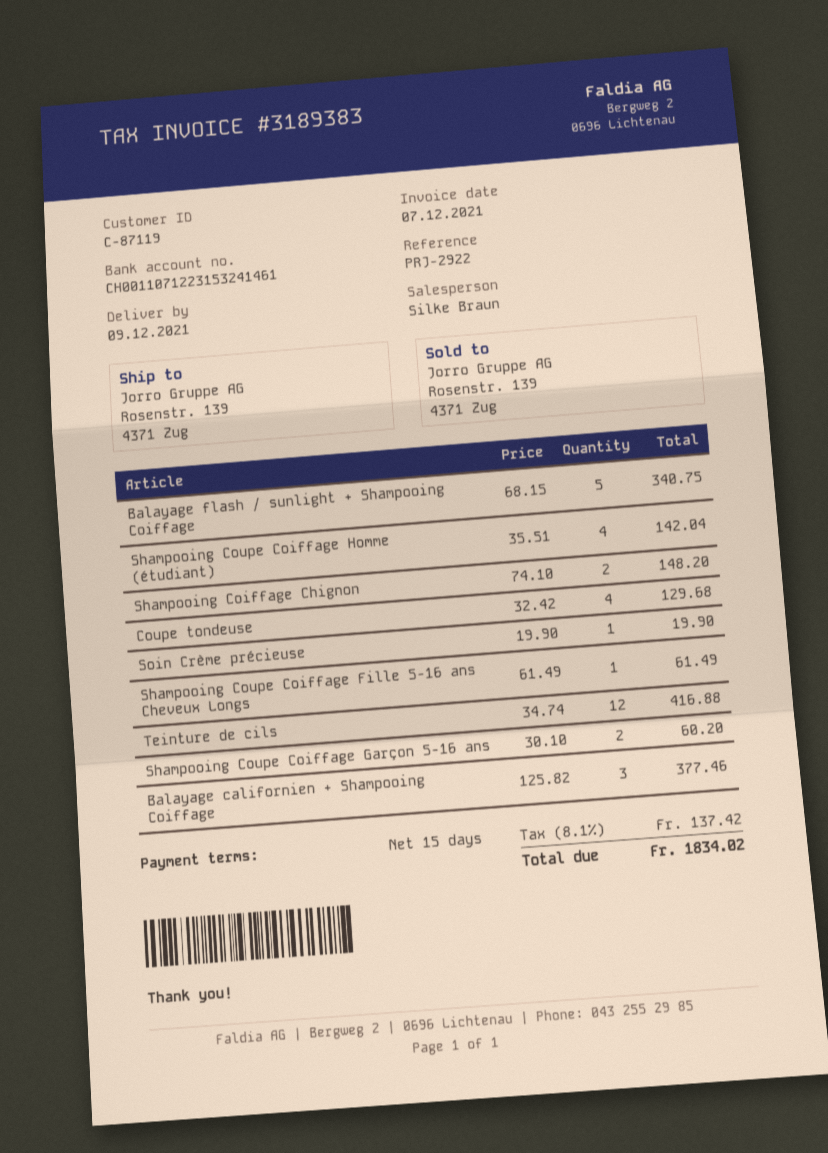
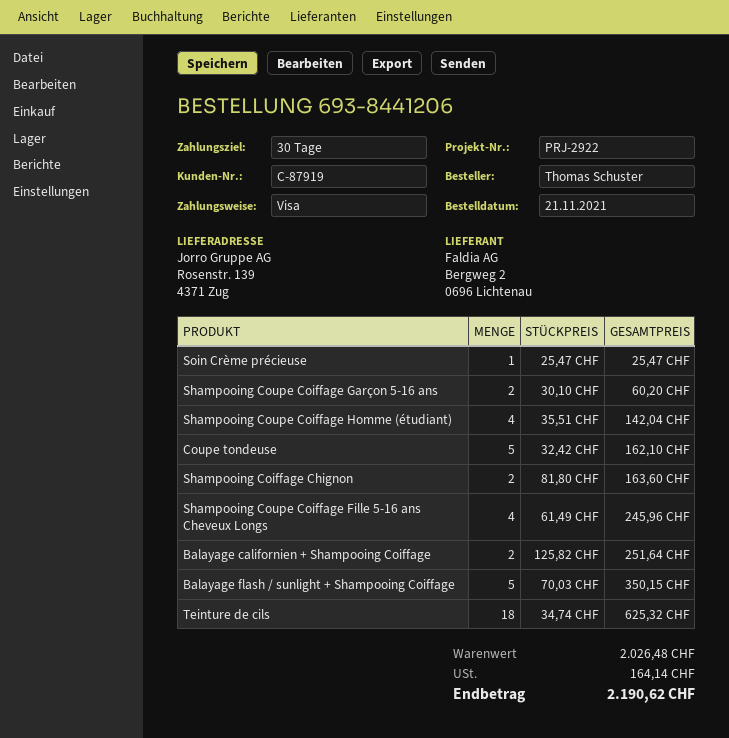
payment terms: 15 days -> 30 days
customer number: C-87119 -> C-87919
Balayage flash / sunlight + Shampooing Coiffage: 5 x 68.15 = 340.75 -> 5 x 70.03 = 350.15
Shampooing Coiffage Chignon: 2 x 74.10 = 148.20 -> 2 x 81.80 = 163.60
Coupe tondeuse: 4 x 32.42 = 129.68 -> 5 x 32.42 = 162.10
Soin Crème précieuse: 1 x 19.90 = 19.90 -> 1 x 25.47 = 25.47
Shampooing Coupe Coiffage Fille 5-16 ans Cheveux Longs: 1 x 61.49 = 61.49 -> 4 x 61.49 = 245.96
Teinture de cils: 12 x 34.74 = 416.88 -> 18 x 34.74 = 625.32
Balayage californien + Shampooing Coiffage: 3 x 125.82 = 377.46 -> 2 x 125.82 = 251.64
tax: 137.42 -> 164.14
total: 1834.02 -> 2190.62

